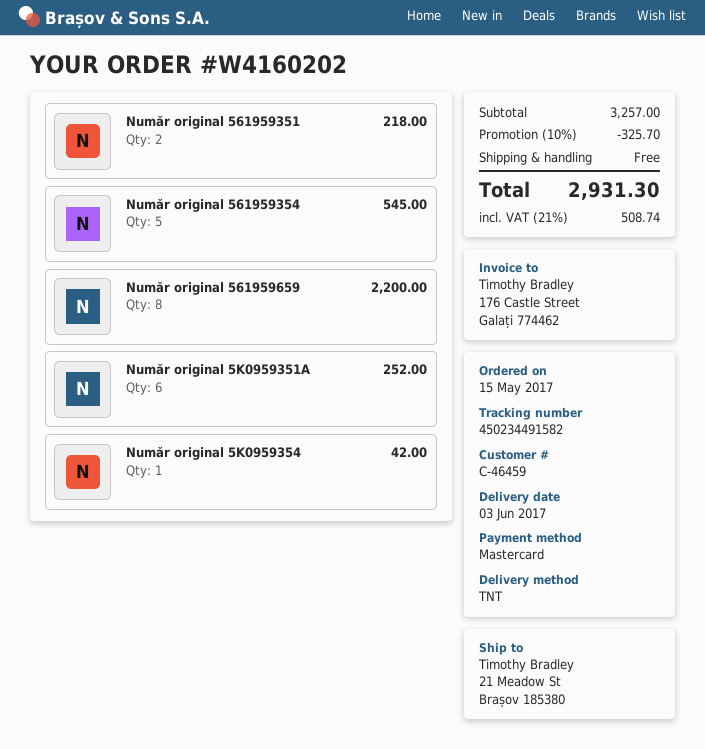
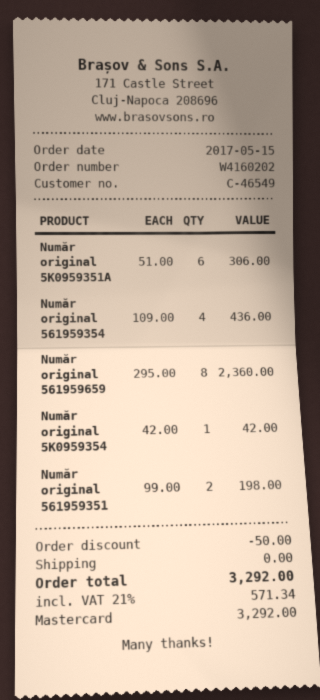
customer number: C-46459 -> C-46549
Număr original 561959351: 2 for 218.00 -> 2 for 198.00
Număr original 561959354: 5 for 545.00 -> 4 for 436.00
Număr original 561959659: 8 for 2200.00 -> 8 for 2360.00
Număr original 5K0959351A: 6 for 252.00 -> 6 for 306.00
discount: 325.70 -> 50.00
tax: 21% = 508.74 -> 21% = 571.34
total: 2931.30 -> 3292.00

